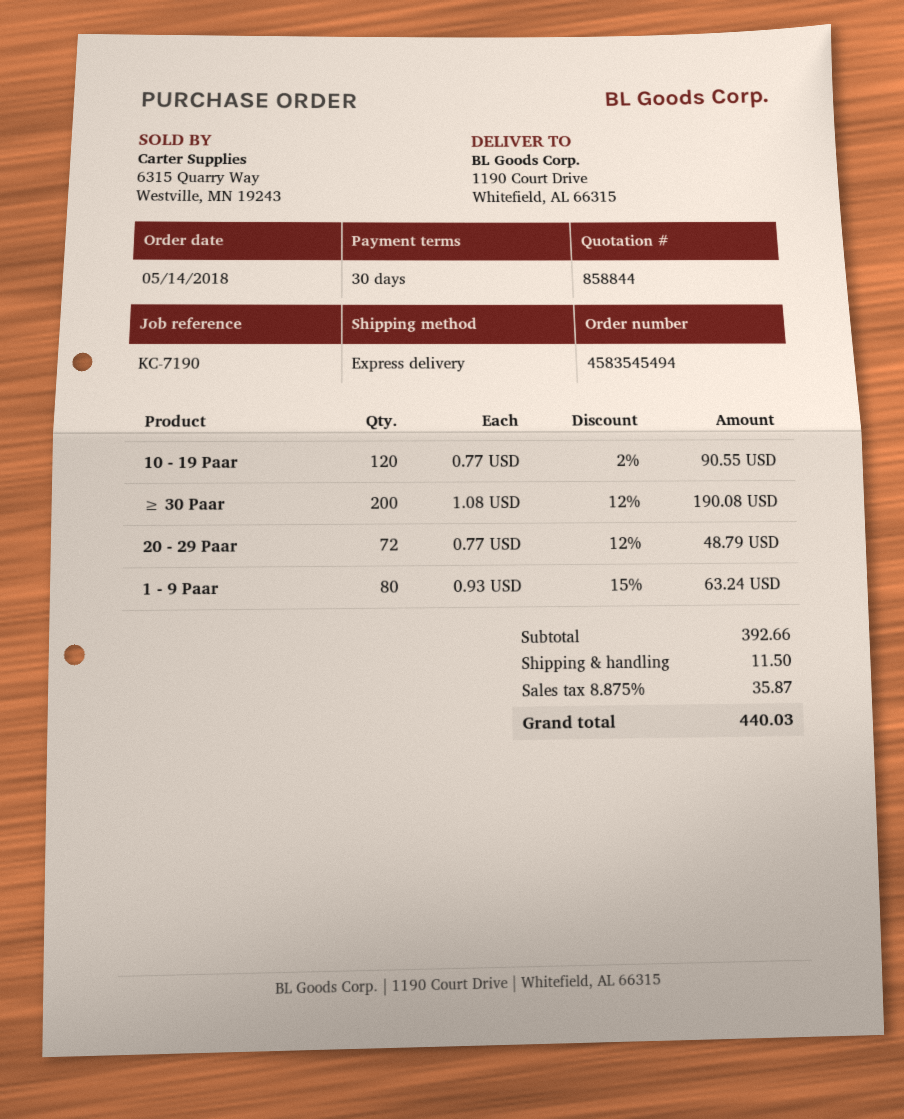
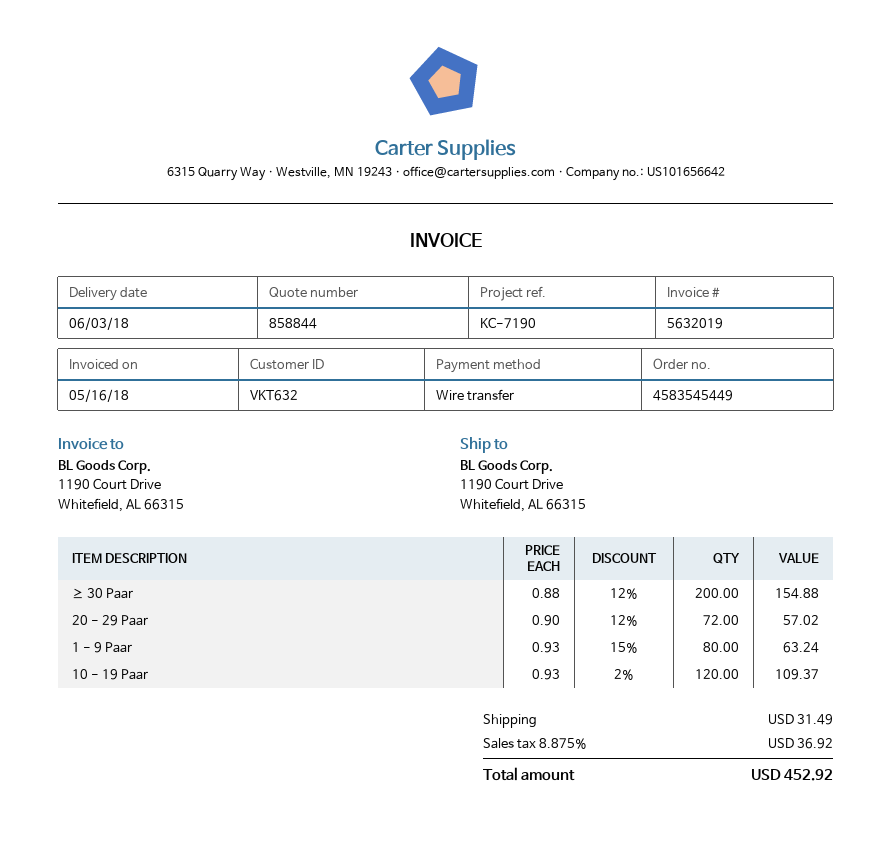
order number: 4583545494 -> 4583545449
10 - 19 Paar: 120 x 0.77 - 2% = 90.55 -> 120 x 0.93 - 2% = 109.37
≥ 30 Paar: 200 x 1.08 - 12% = 190.08 -> 200 x 0.88 - 12% = 154.88
20 - 29 Paar: 72 x 0.77 - 12% = 48.79 -> 72 x 0.90 - 12% = 57.02
shipping: 11.50 -> 31.49
tax: 8.875% = 35.87 -> 8.875% = 36.92
total: 440.03 -> 452.92

